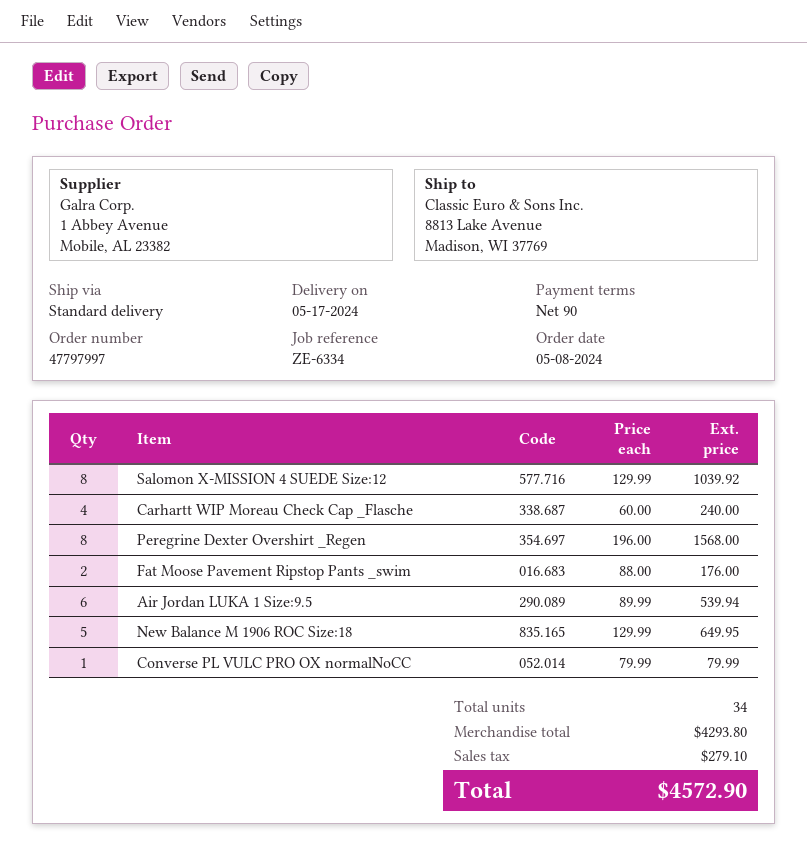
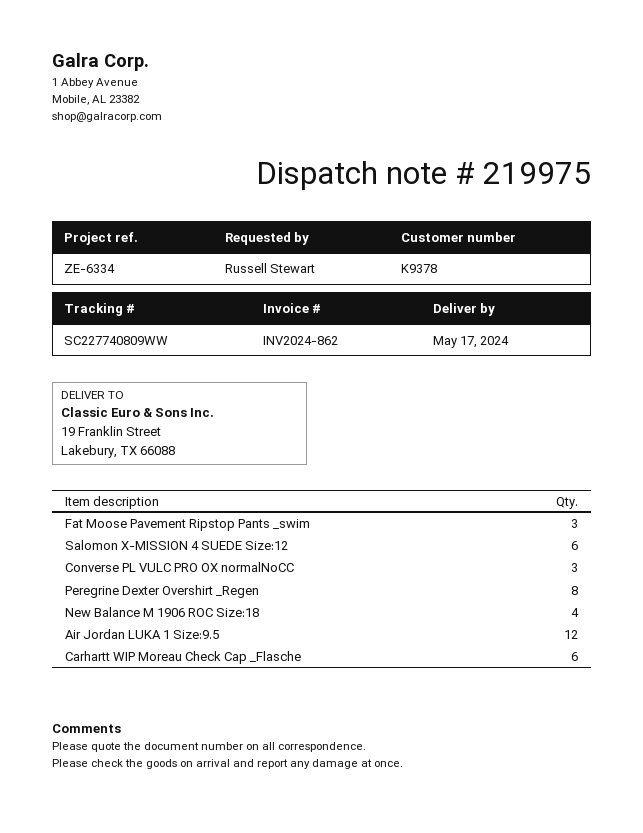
ship to: 8813 Lake Avenue, Madison, WI 37769 -> 19 Franklin Street, Lakebury, TX 66088
Salomon X-MISSION 4 SUEDE Size:12: 8 -> 6
Carhartt WIP Moreau Check Cap _Flasche: 4 -> 6
Fat Moose Pavement Ripstop Pants _swim: 2 -> 3
Air Jordan LUKA 1 Size:9.5: 6 -> 12
New Balance M 1906 ROC Size:18: 5 -> 4
Converse PL VULC PRO OX normalNoCC: 1 -> 3

